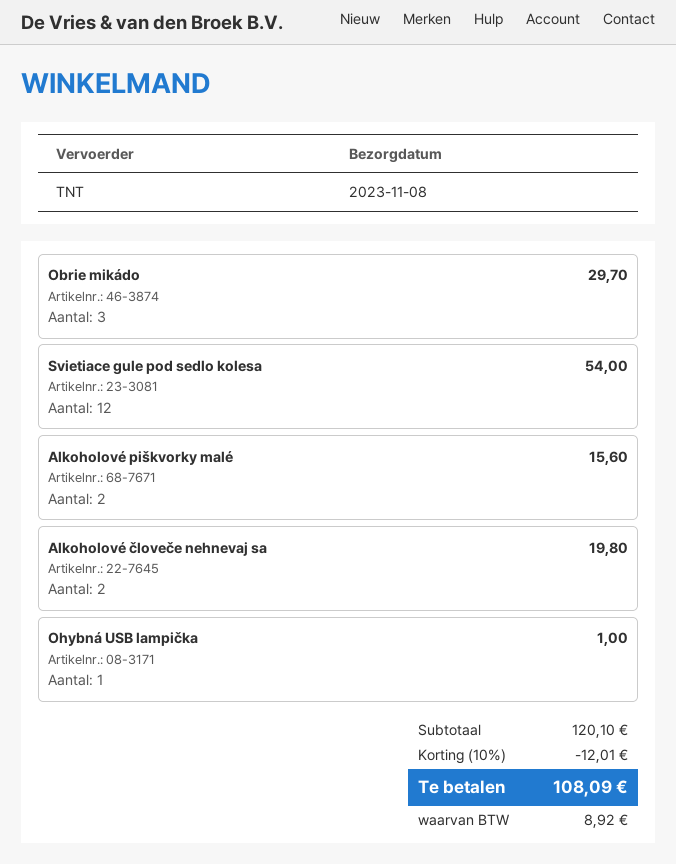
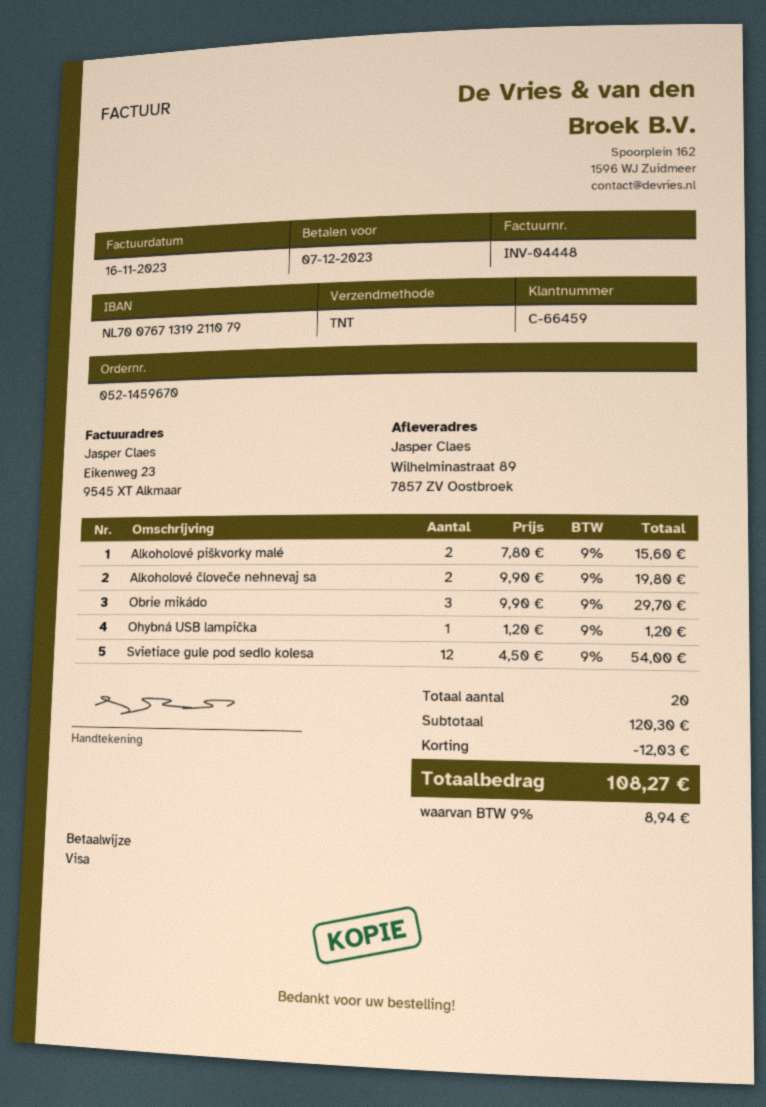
Ohybná USB lampička: 1 for 1.00 -> 1 for 1.20
subtotal: 120.10 -> 120.30
discount: 12.01 -> 12.03
tax: 8.92 -> 8.94
total: 108.09 -> 108.27

